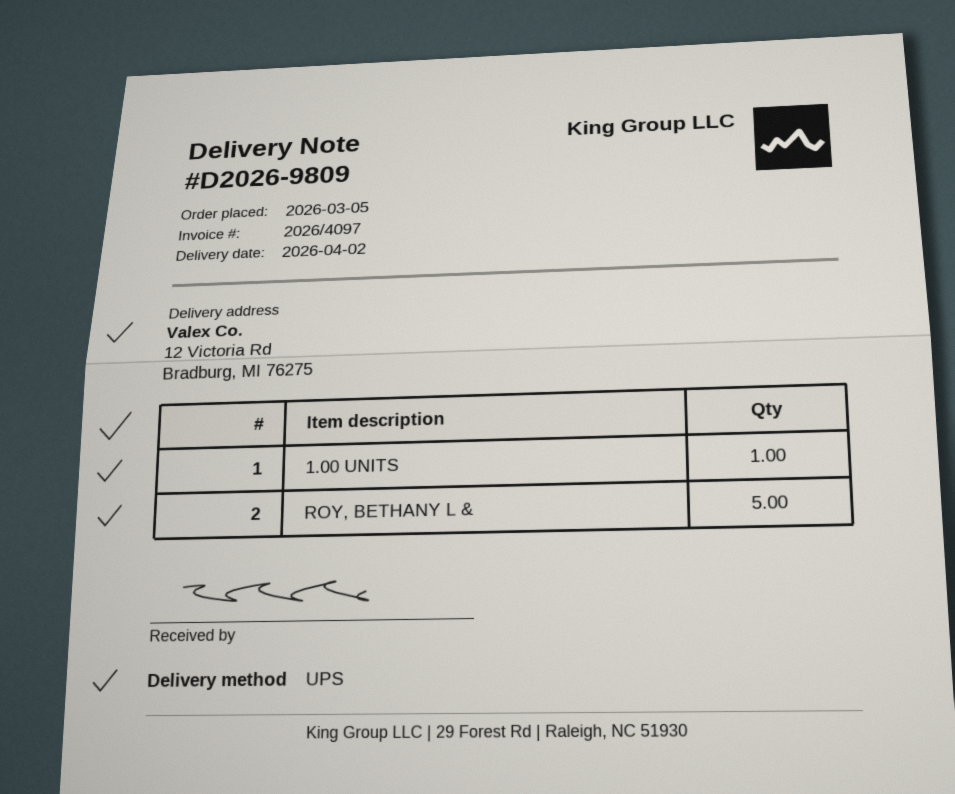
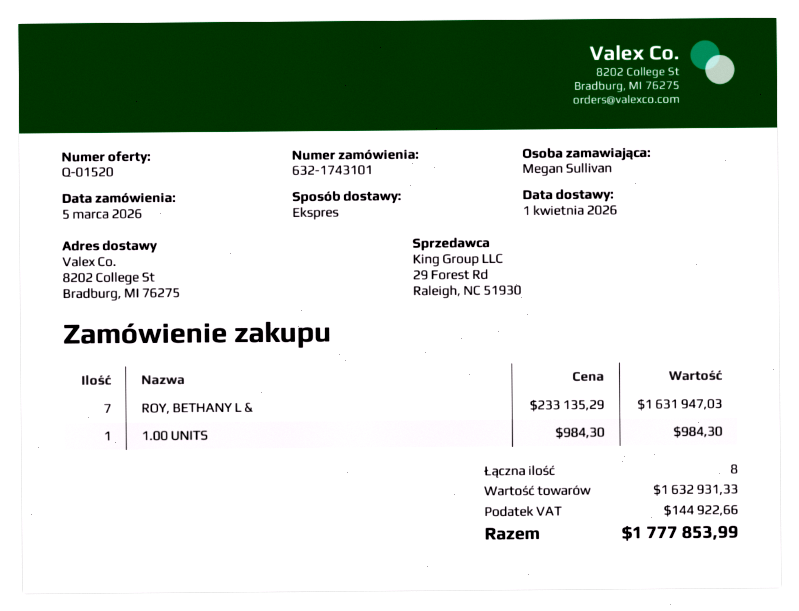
delivery date: 2026-04-02 -> 2026-04-01
shipping method: UPS -> express
ship to: 12 Victoria Rd, Bradburg, MI 76275 -> 8202 College St, Bradburg, MI 76275
ROY, BETHANY L &: 5 -> 7

